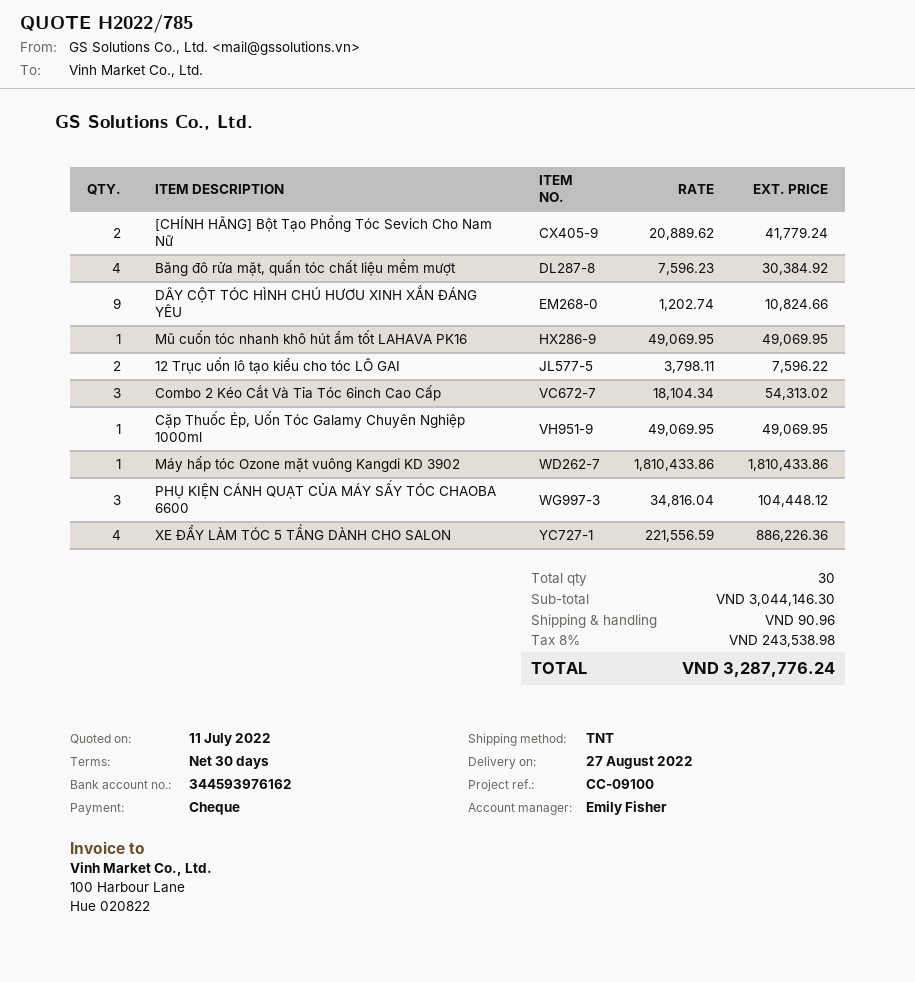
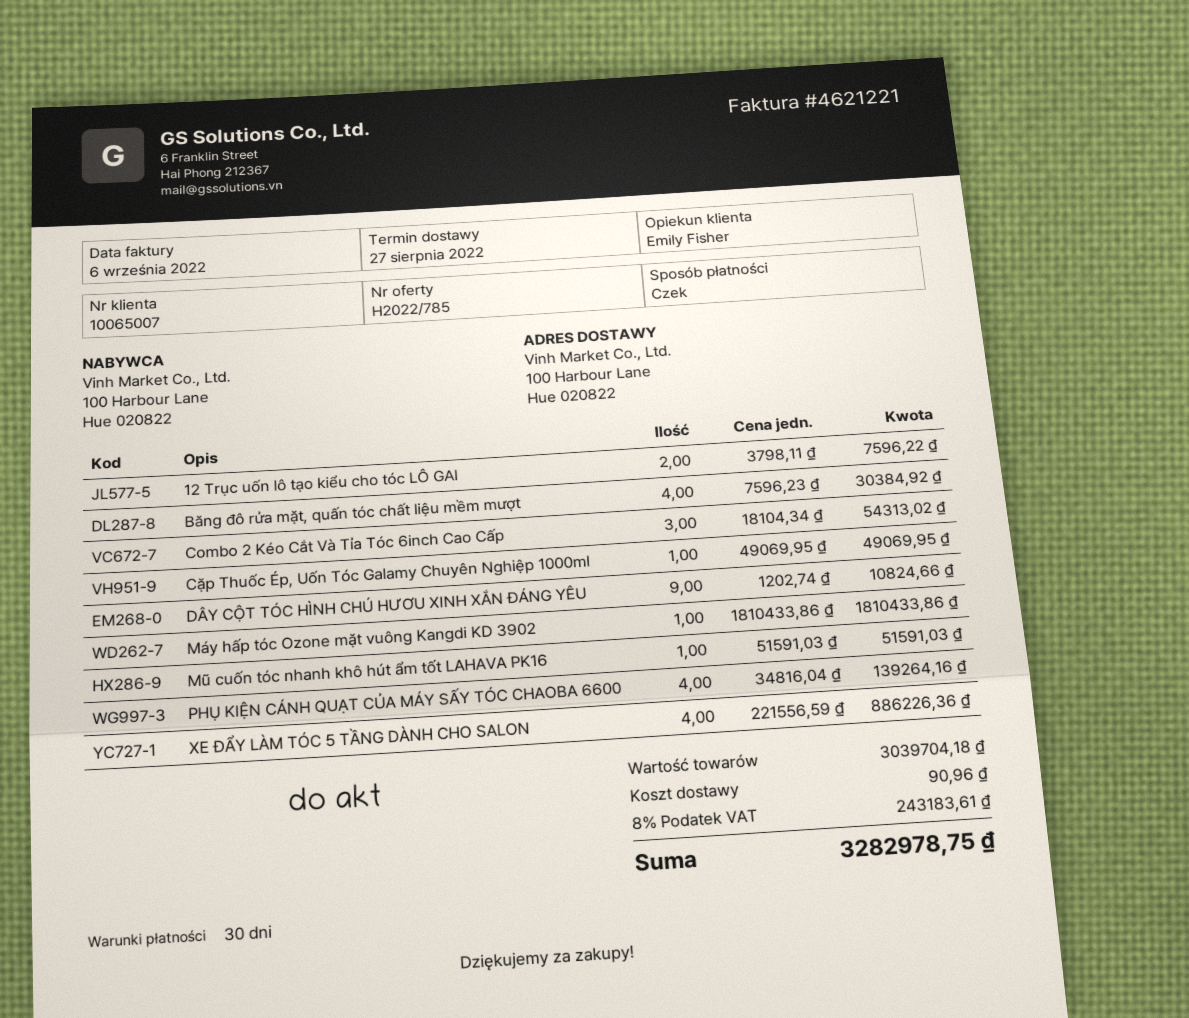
[CHÍNH HÃNG] Bột Tạo Phồng Tóc Sevich Cho Nam Nữ: 2 x 20889.62 = 41779.24 -> none
Mũ cuốn tóc nhanh khô hút ẩm tốt LAHAVA PK16: 1 x 49069.95 = 49069.95 -> 1 x 51591.03 = 51591.03
PHỤ KIỆN CÁNH QUẠT CỦA MÁY SẤY TÓC CHAOBA 6600: 3 x 34816.04 = 104448.12 -> 4 x 34816.04 = 139264.16
subtotal: 3044146.30 -> 3039704.18
tax: 8% = 243538.98 -> 8% = 243183.61
total: 3287776.24 -> 3282978.75

